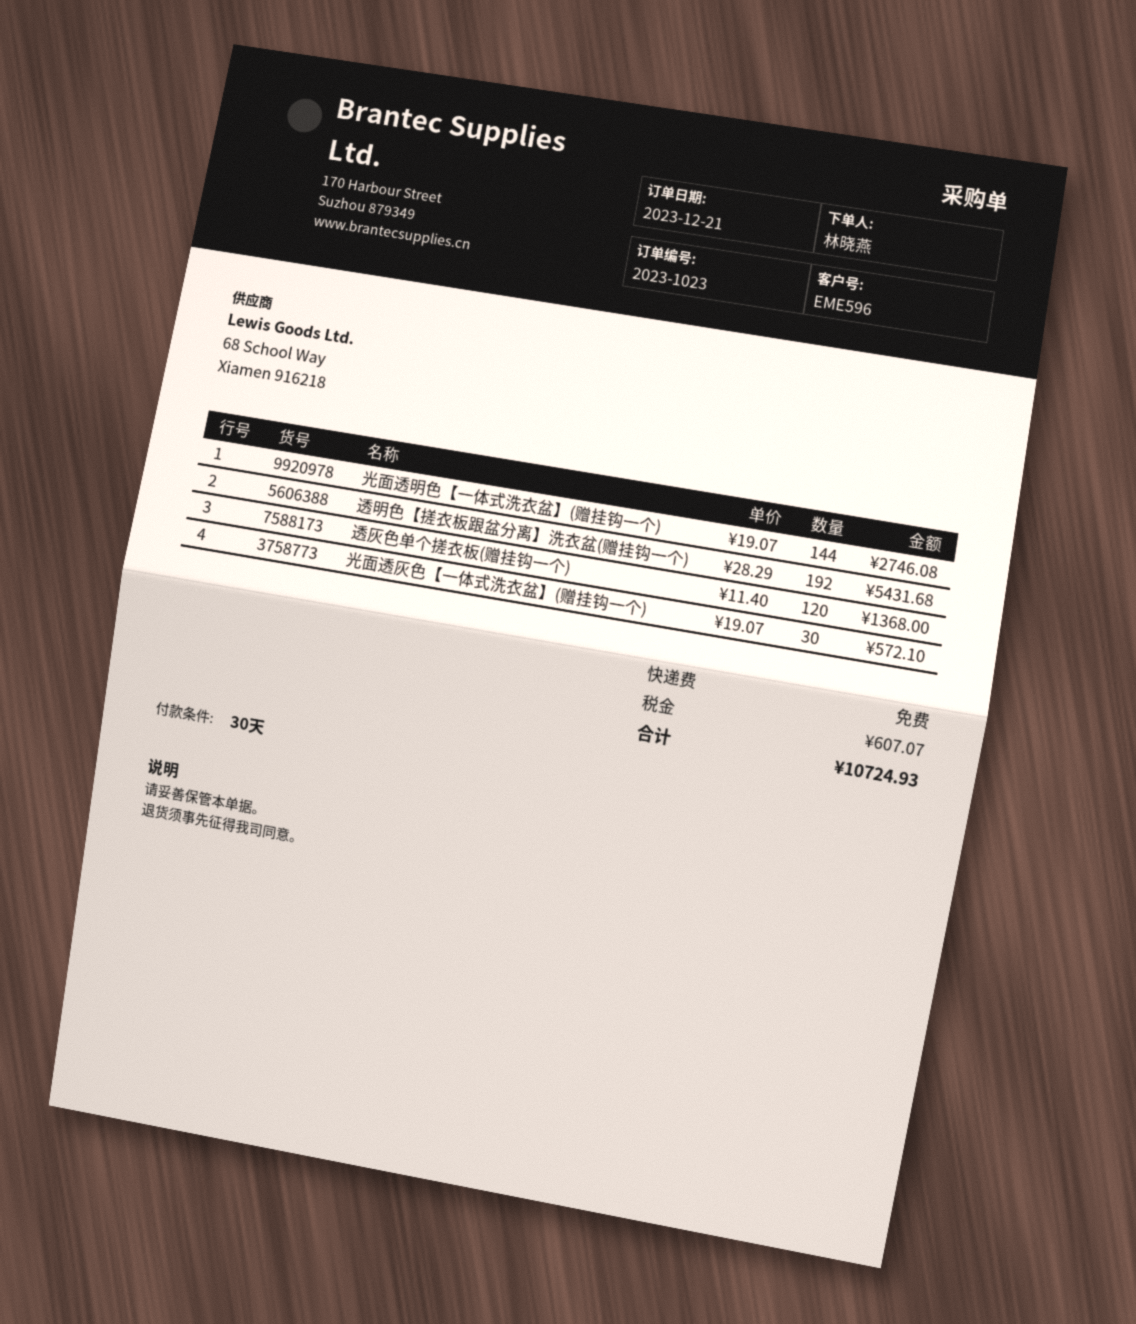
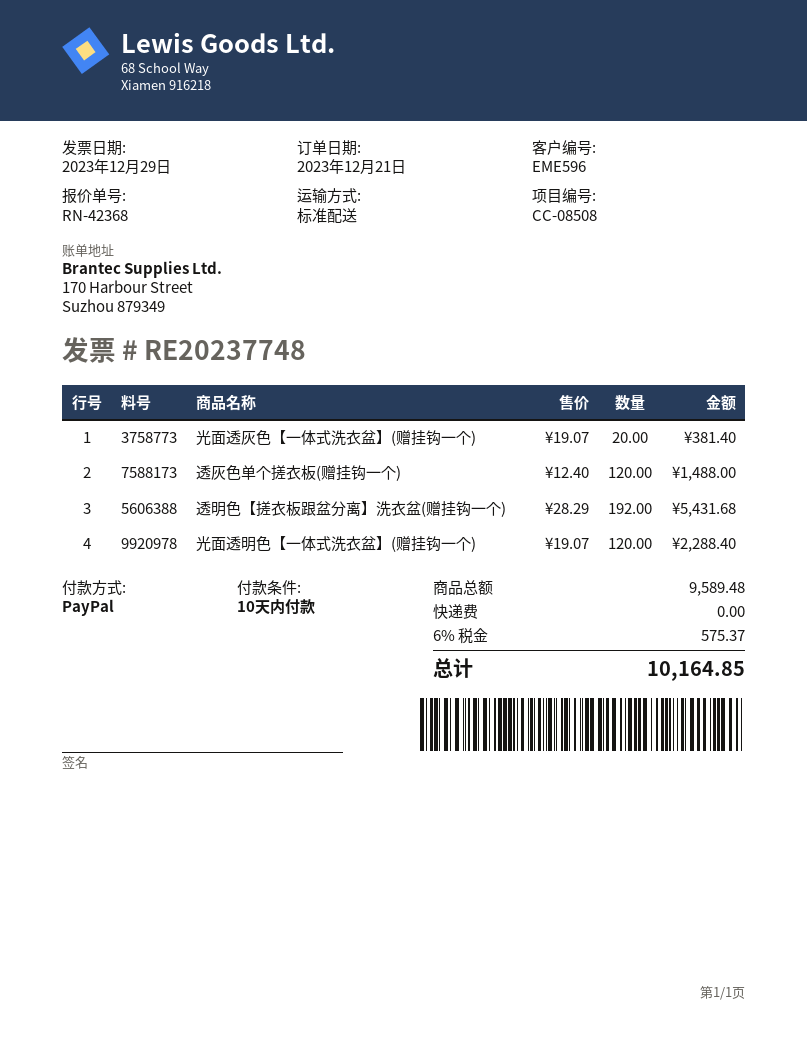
payment terms: 30 days -> 10 days
光面透明色【一体式洗衣盆】(赠挂钩一个): 144 x 19.07 = 2746.08 -> 120 x 19.07 = 2288.40
透灰色单个搓衣板(赠挂钩一个): 120 x 11.40 = 1368.00 -> 120 x 12.40 = 1488.00
光面透灰色【一体式洗衣盆】(赠挂钩一个): 30 x 19.07 = 572.10 -> 20 x 19.07 = 381.40
tax: 607.07 -> 575.37
total: 10724.93 -> 10164.85

